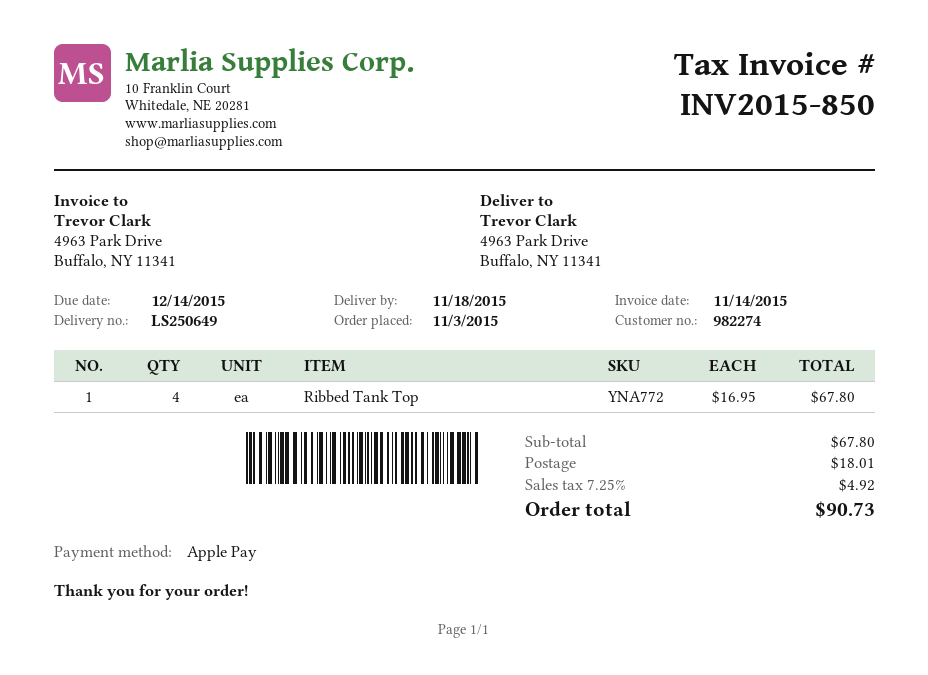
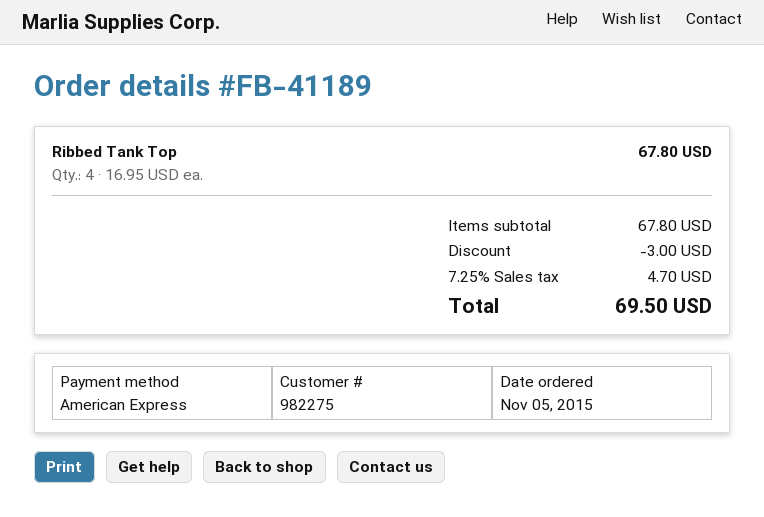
order date: 2015-11-03 -> 2015-11-05
customer number: 982274 -> 982275
payment method: Apple Pay -> American Express
discount: none -> 3.00
shipping: 18.01 -> none
tax: 7.25% = 4.92 -> 7.25% = 4.70
total: 90.73 -> 69.50

